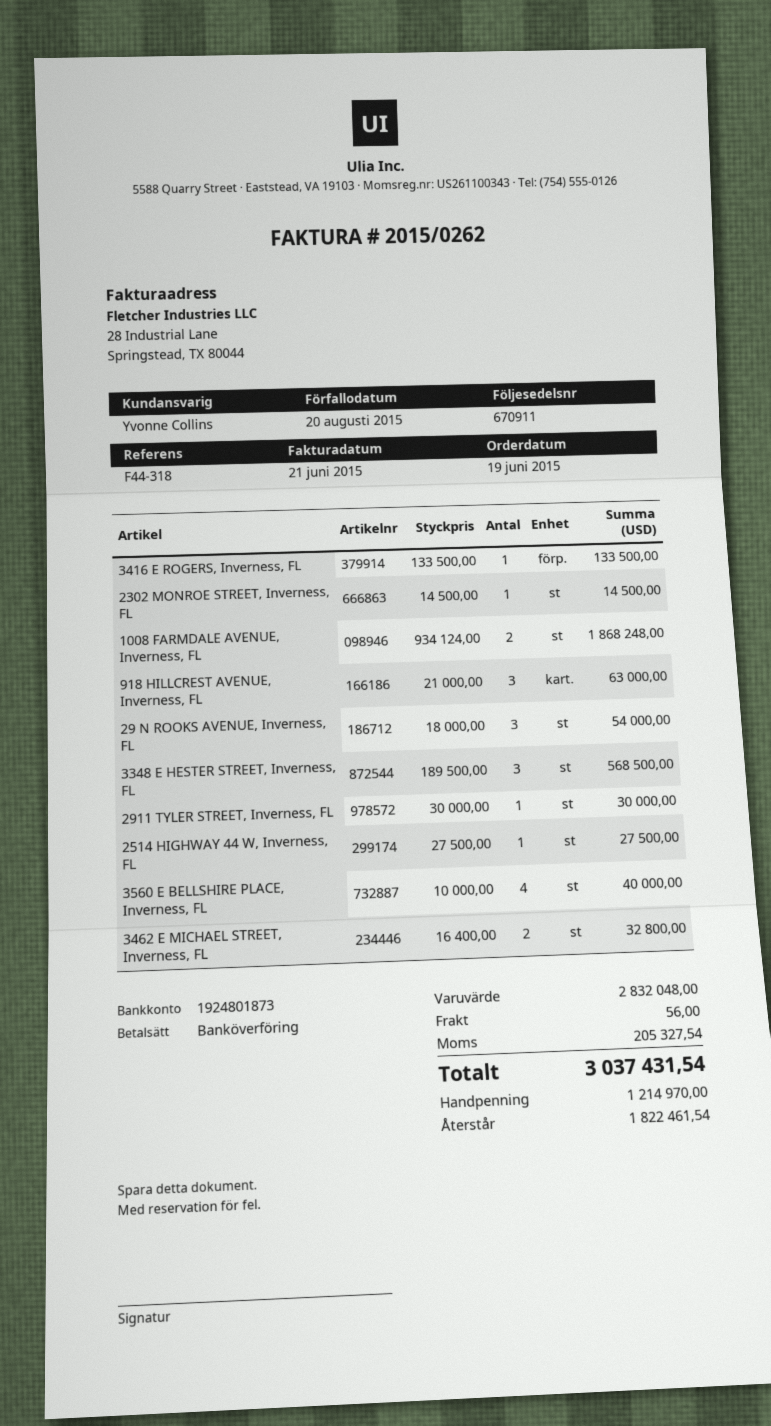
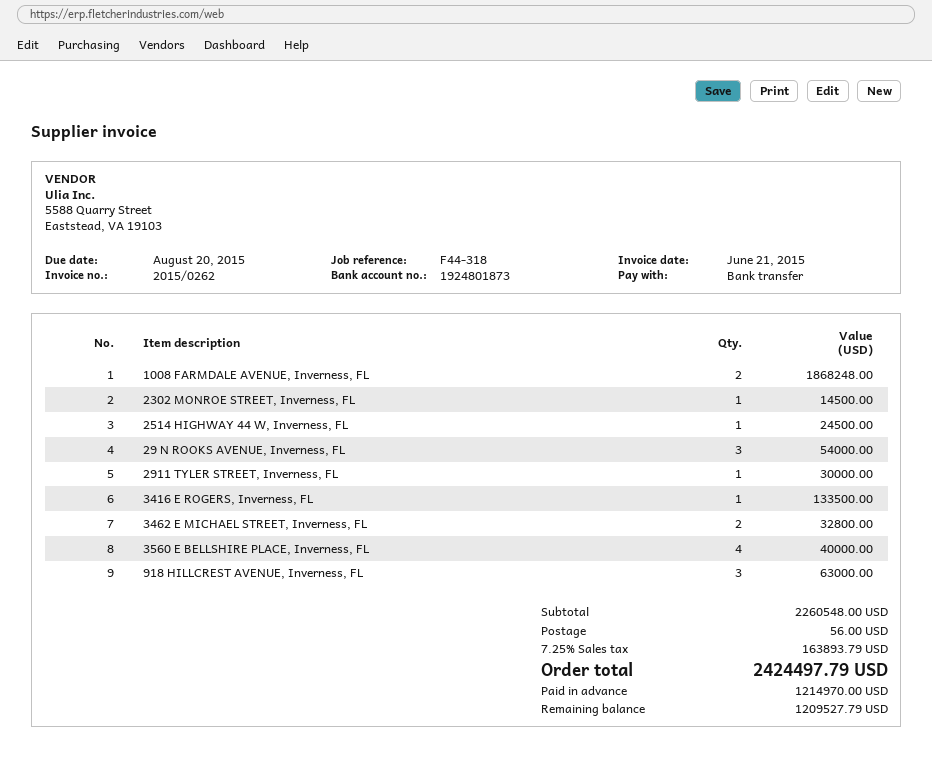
3348 E HESTER STREET, Inverness, FL: 3 for 568500.00 -> none
2514 HIGHWAY 44 W, Inverness, FL: 1 for 27500.00 -> 1 for 24500.00
subtotal: 2832048.00 -> 2260548.00
tax: 205327.54 -> 163893.79
total: 3037431.54 -> 2424497.79
balance: 1822461.54 -> 1209527.79

